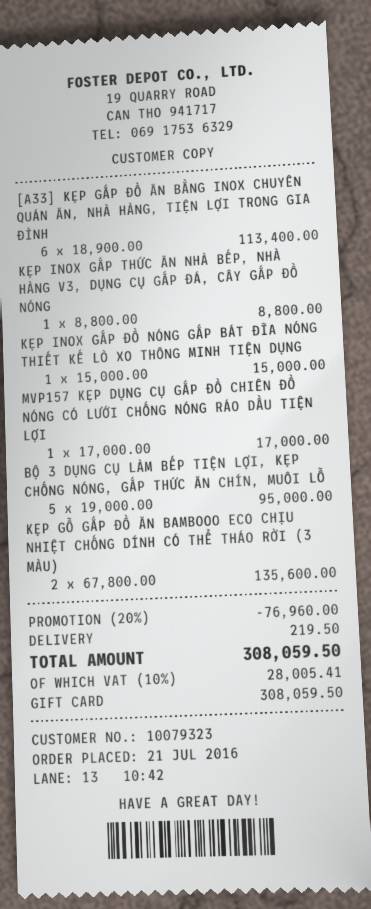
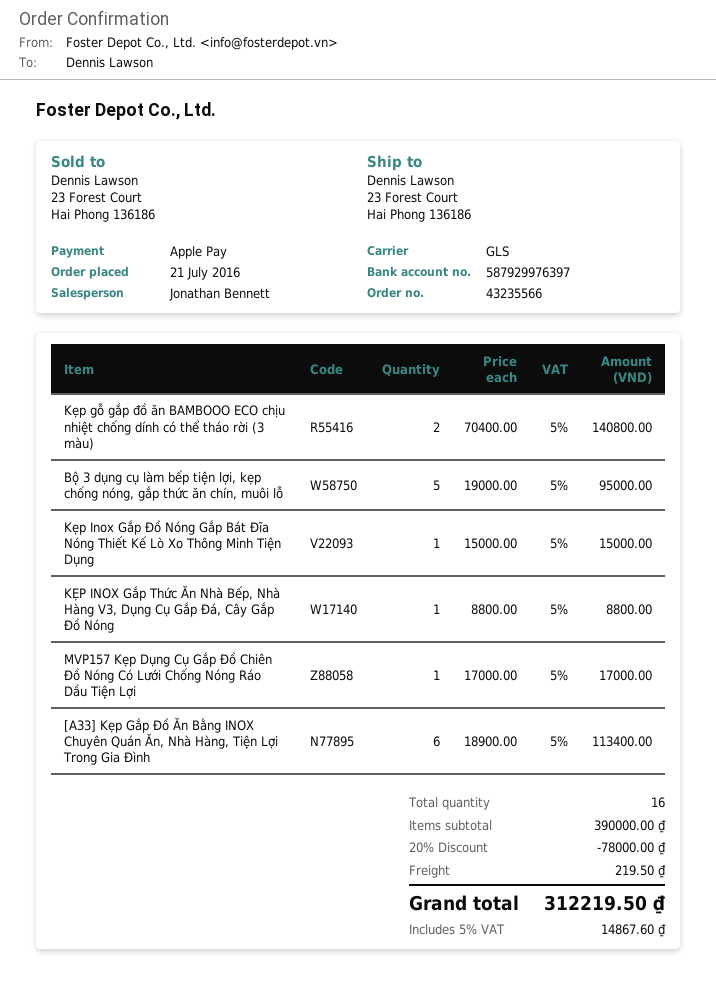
payment method: gift card -> Apple Pay
KẸP GỖ GẮP ĐỒ ĂN BAMBOOO ECO CHỊU NHIỆT CHỐNG DÍNH CÓ THỂ THÁO RỜI (3 MÀU): 2 x 67800.00 = 135600.00 -> 2 x 70400.00 = 140800.00
discount: 20% = 76960.00 -> 20% = 78000.00
tax: 10% = 28005.41 -> 5% = 14867.60
total: 308059.50 -> 312219.50

